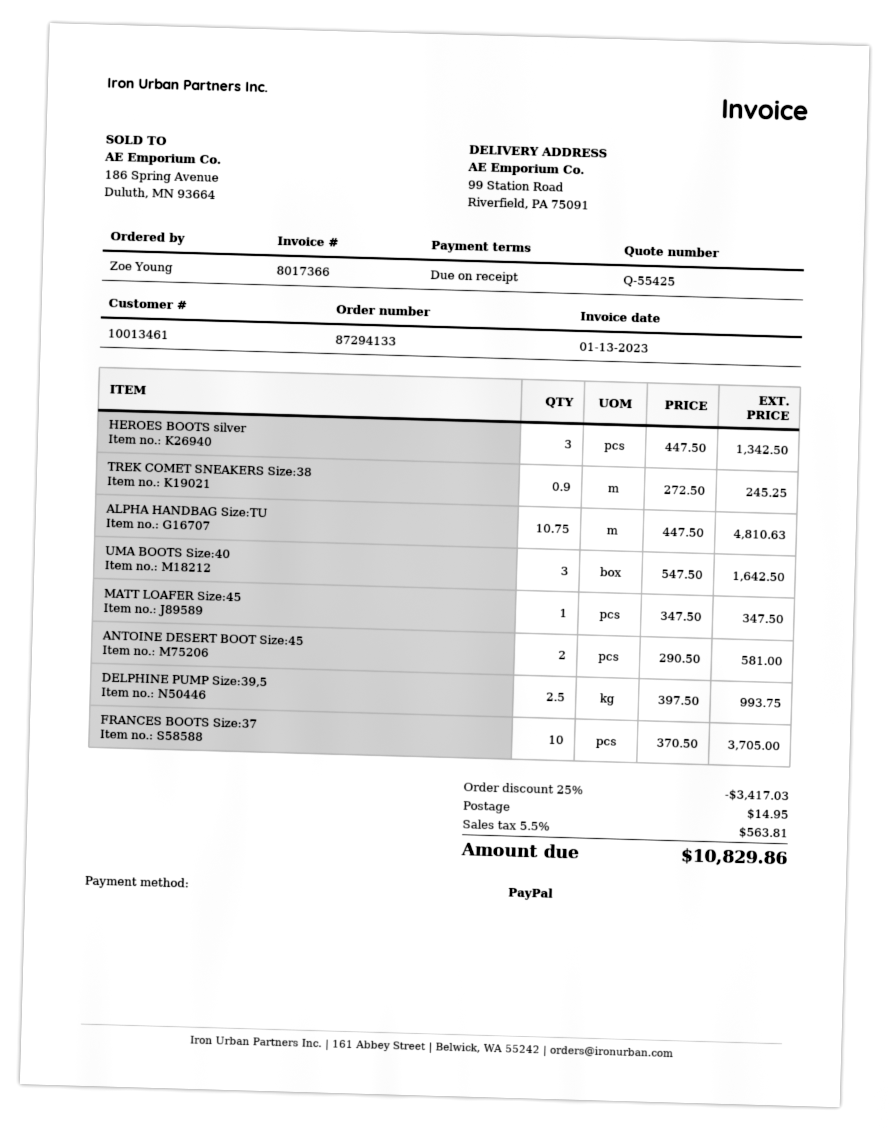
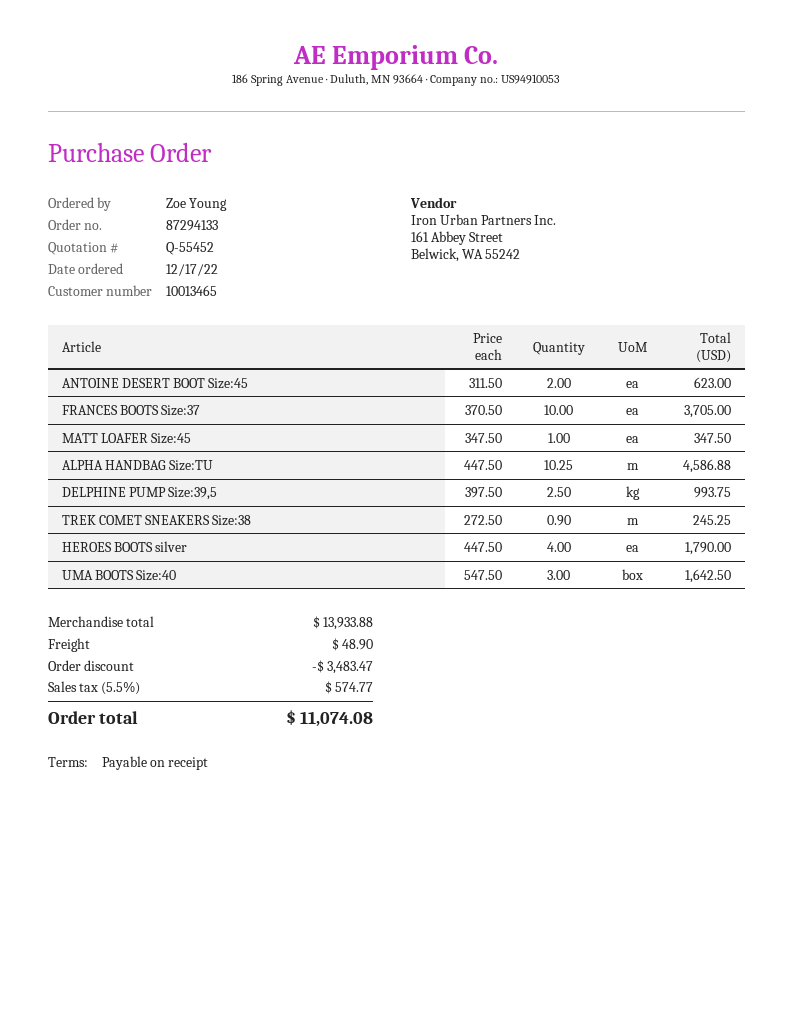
quote number: Q-55425 -> Q-55452
customer number: 10013461 -> 10013465
HEROES BOOTS silver: 3 x 447.50 = 1342.50 -> 4 x 447.50 = 1790.00
ALPHA HANDBAG Size:TU: 10.75 x 447.50 = 4810.63 -> 10.25 x 447.50 = 4586.88
ANTOINE DESERT BOOT Size:45: 2 x 290.50 = 581.00 -> 2 x 311.50 = 623.00
discount: 3417.03 -> 3483.47
shipping: 14.95 -> 48.90
tax: 5.5% = 563.81 -> 5.5% = 574.77
total: 10829.86 -> 11074.08

